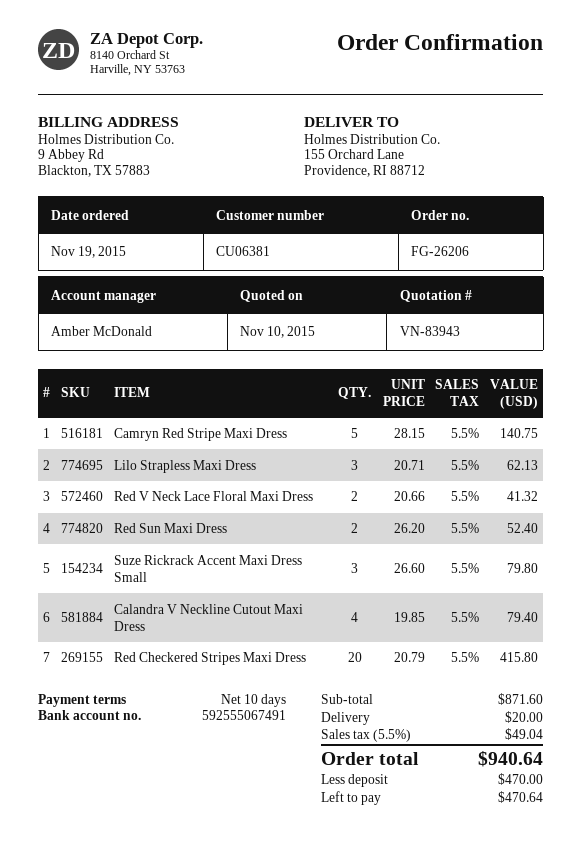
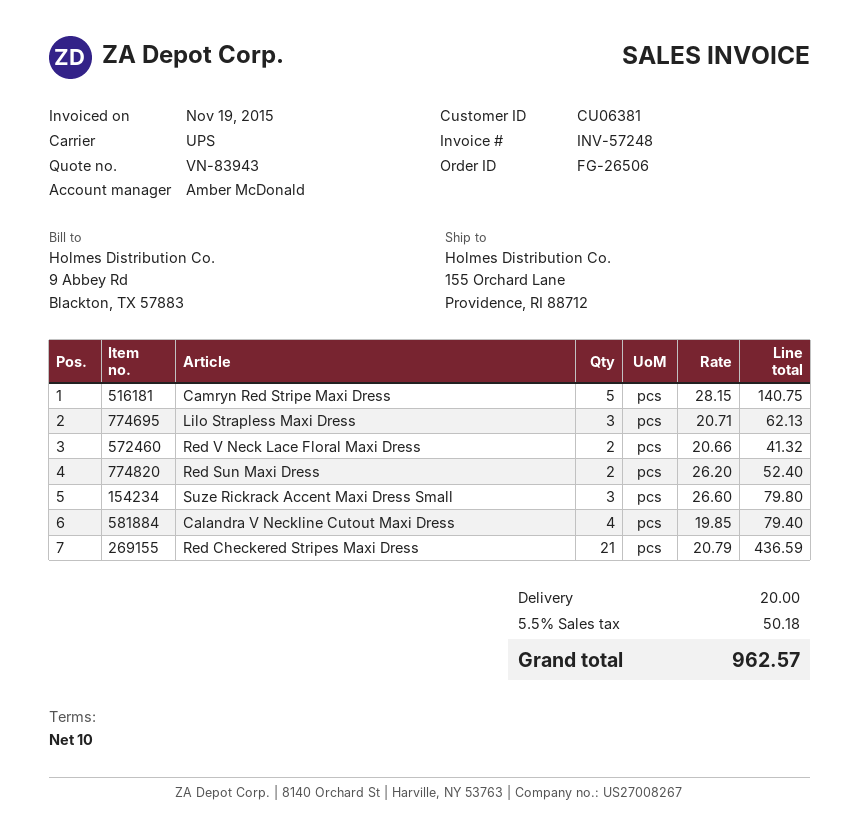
order number: FG-26206 -> FG-26506
Red Checkered Stripes Maxi Dress: 20 x 20.79 = 415.80 -> 21 x 20.79 = 436.59
tax: 5.5% = 49.04 -> 5.5% = 50.18
total: 940.64 -> 962.57

